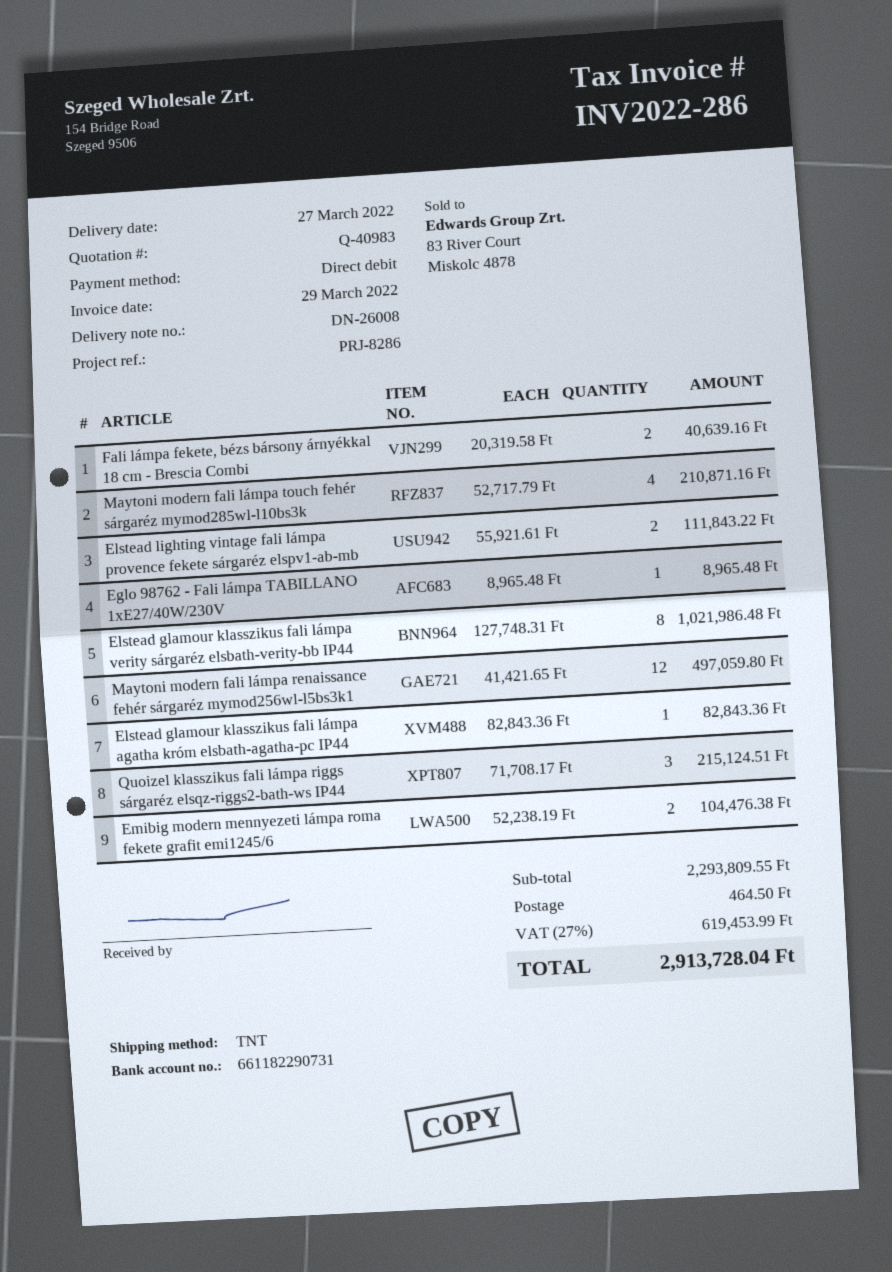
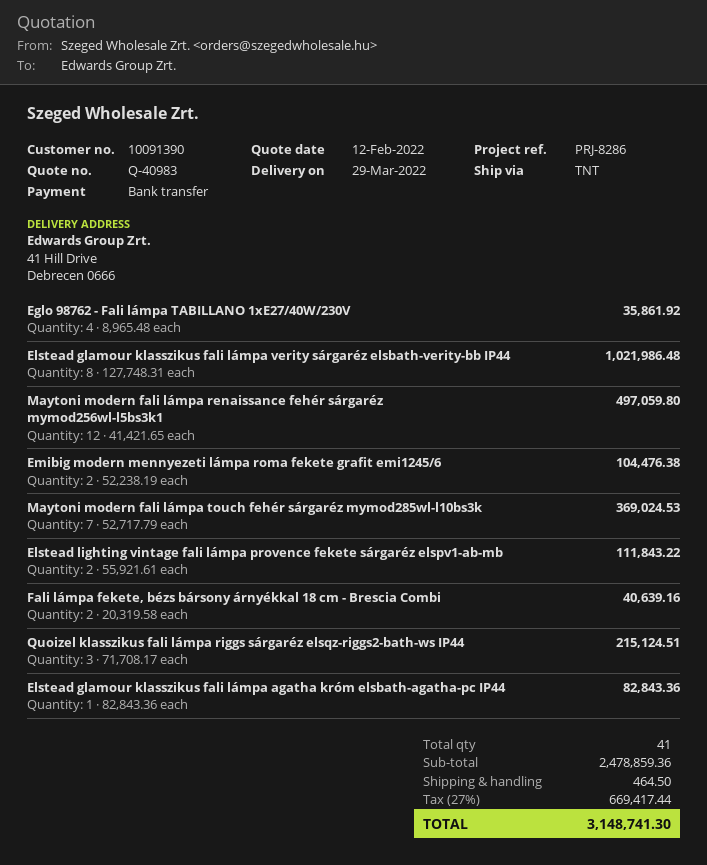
delivery date: 2022-03-27 -> 2022-03-29
payment method: direct debit -> bank transfer
Maytoni modern fali lámpa touch fehér sárgaréz mymod285wl-l10bs3k: 4 x 52717.79 = 210871.16 -> 7 x 52717.79 = 369024.53
Eglo 98762 - Fali lámpa TABILLANO 1xE27/40W/230V: 1 x 8965.48 = 8965.48 -> 4 x 8965.48 = 35861.92
subtotal: 2293809.55 -> 2478859.36
tax: 27% = 619453.99 -> 27% = 669417.44
total: 2913728.04 -> 3148741.30

